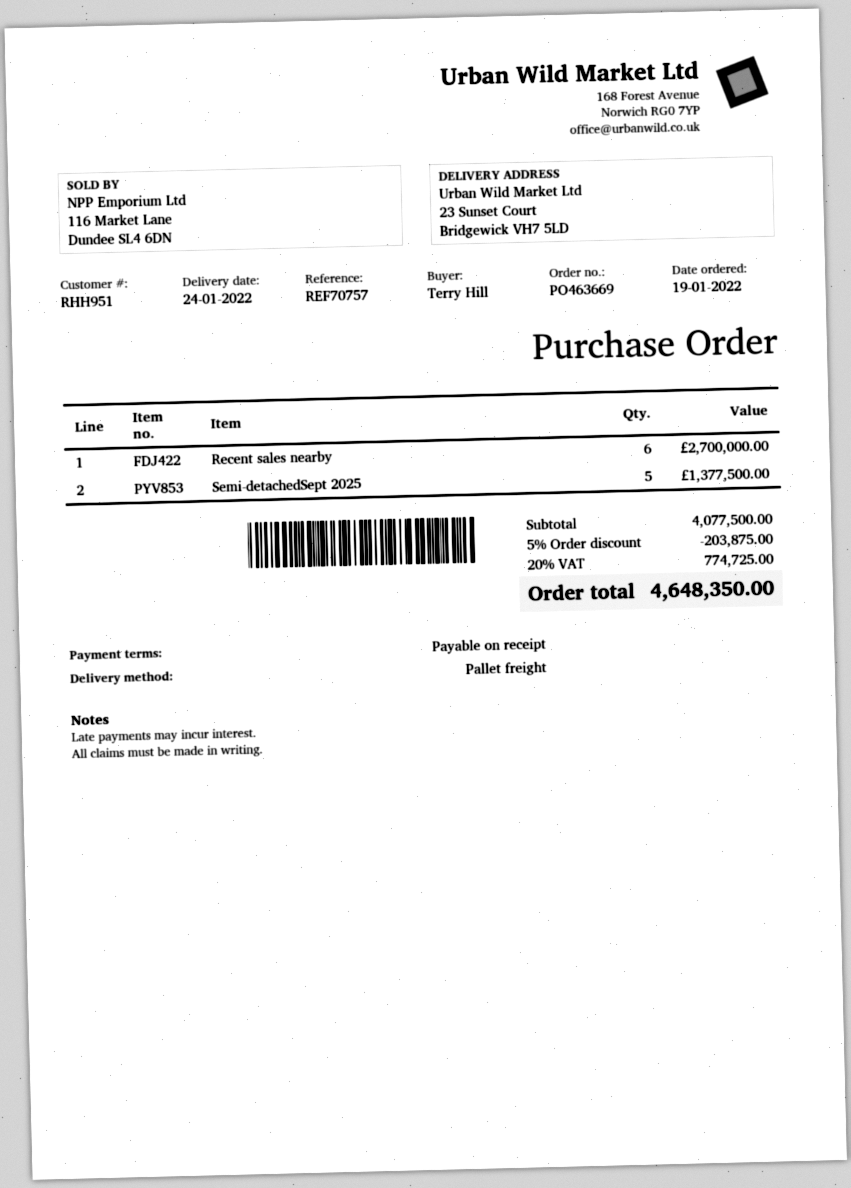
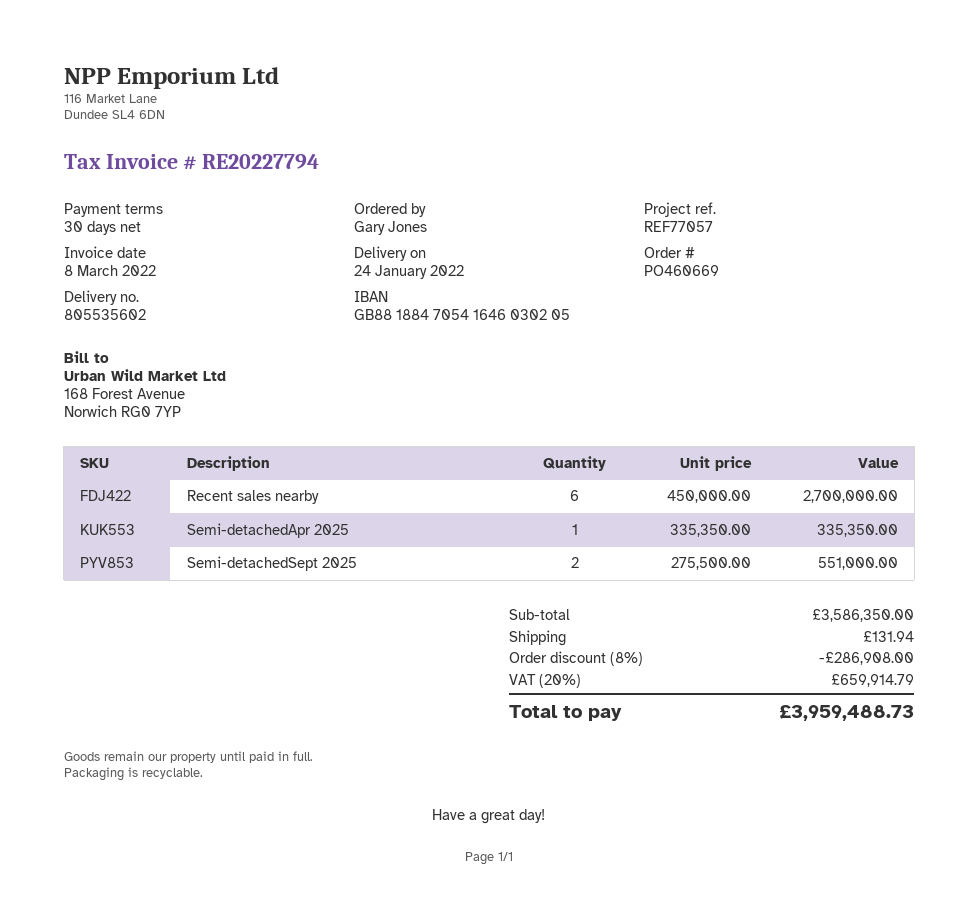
order number: PO463669 -> PO460669
payment terms: on receipt -> 30 days
reference: REF70757 -> REF77057
ordered by: Terry Hill -> Gary Jones
Semi-detachedSept 2025: 5 for 1377500.00 -> 2 for 551000.00
Semi-detachedApr 2025: none -> 1 for 335350.00
subtotal: 4077500.00 -> 3586350.00
discount: 5% = 203875.00 -> 8% = 286908.00
shipping: none -> 131.94
tax: 20% = 774725.00 -> 20% = 659914.79
total: 4648350.00 -> 3959488.73

